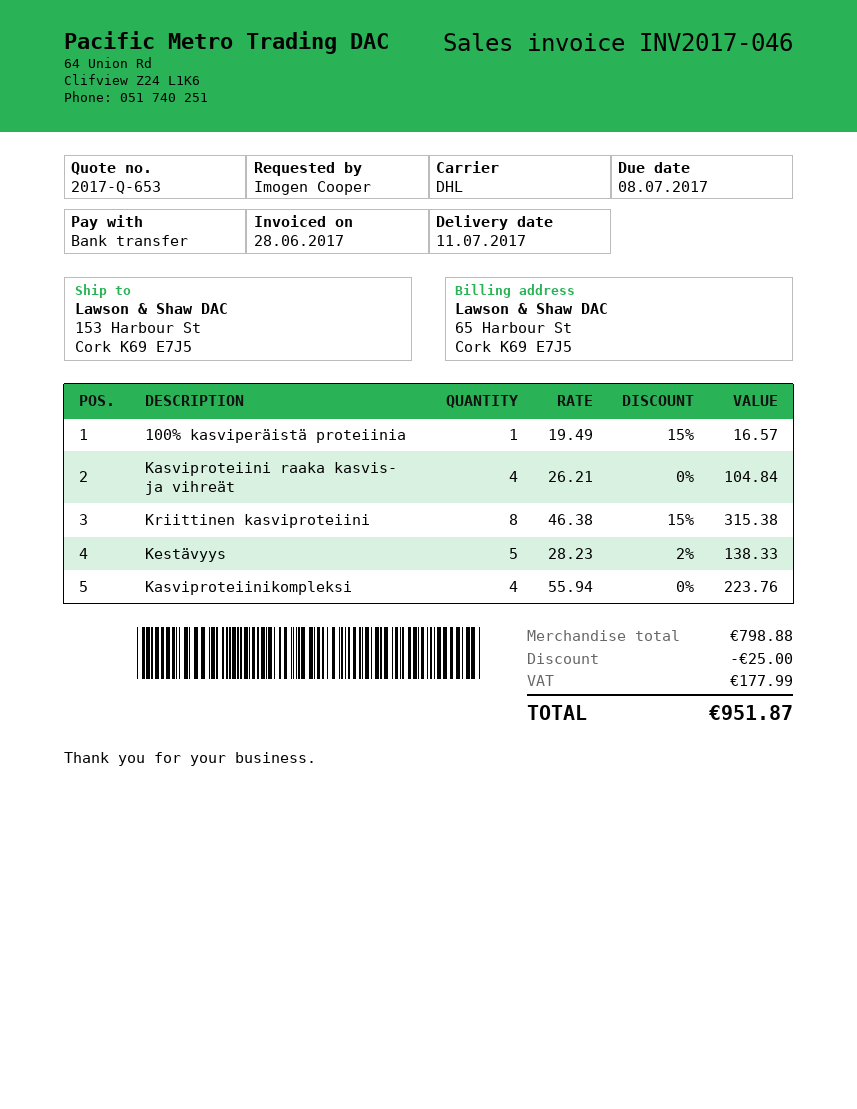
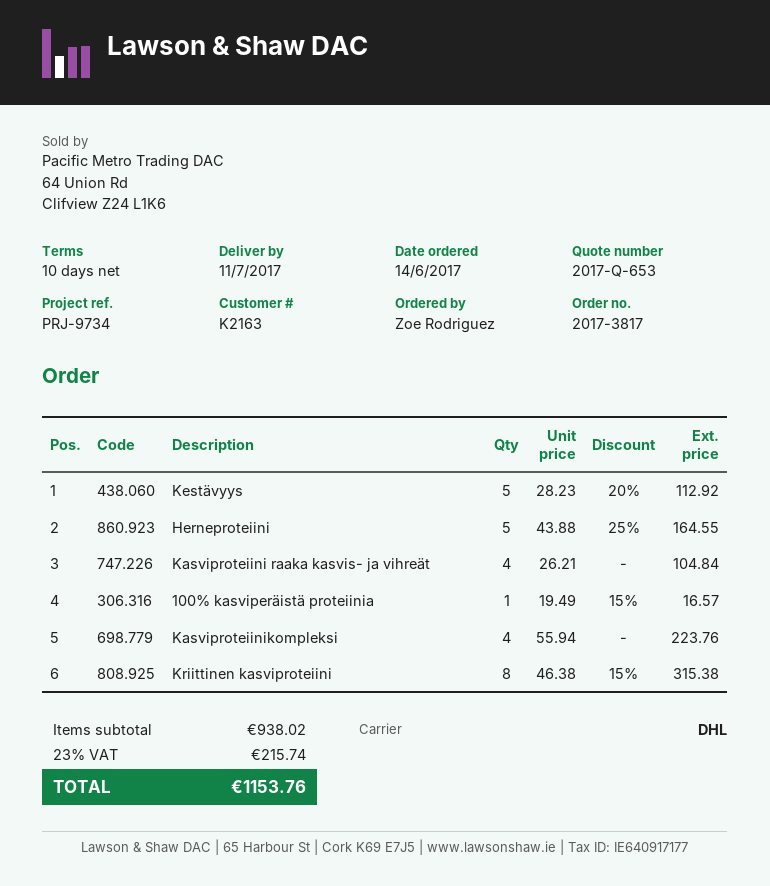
ordered by: Imogen Cooper -> Zoe Rodriguez
Kestävyys: 5 x 28.23 - 2% = 138.33 -> 5 x 28.23 - 20% = 112.92
Herneproteiini: none -> 5 x 43.88 - 25% = 164.55
subtotal: 798.88 -> 938.02
discount: 25.00 -> none
tax: 177.99 -> 215.74
total: 951.87 -> 1153.76

